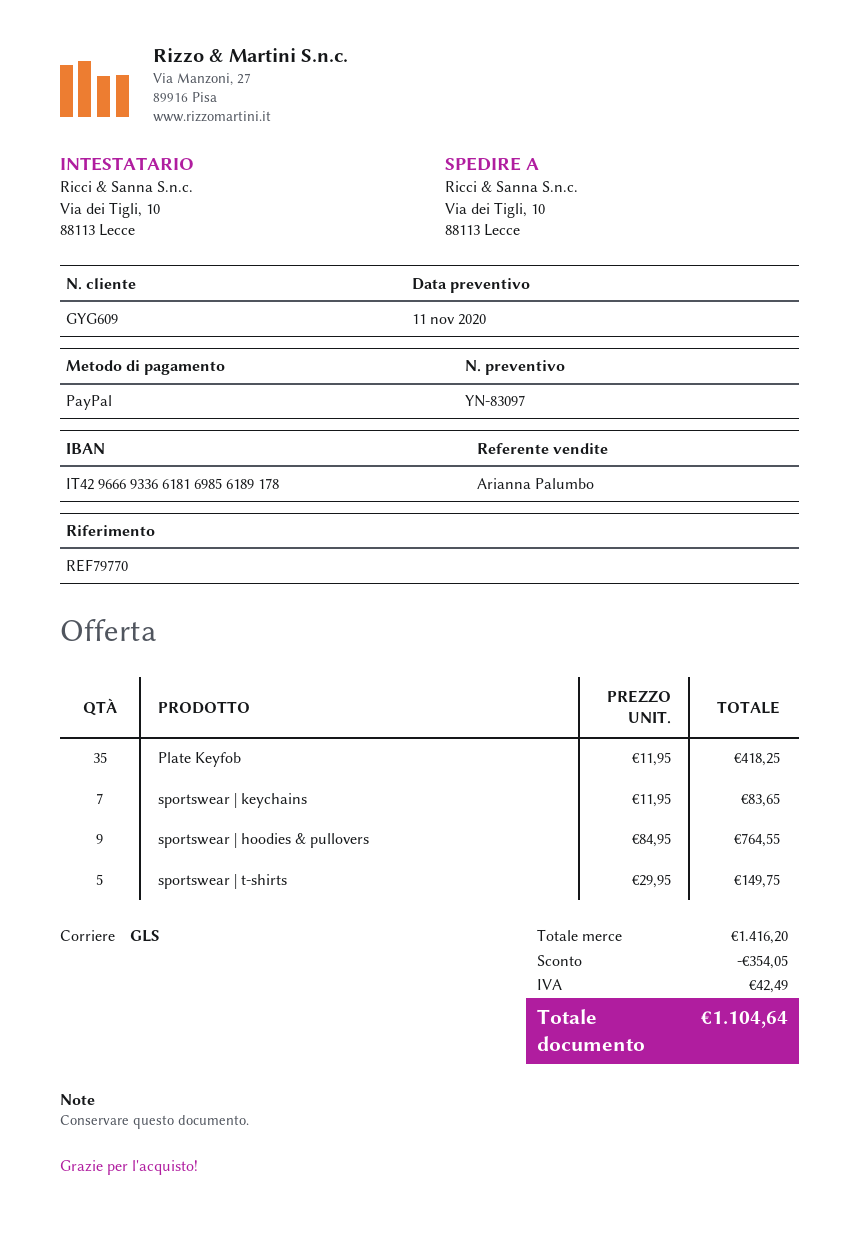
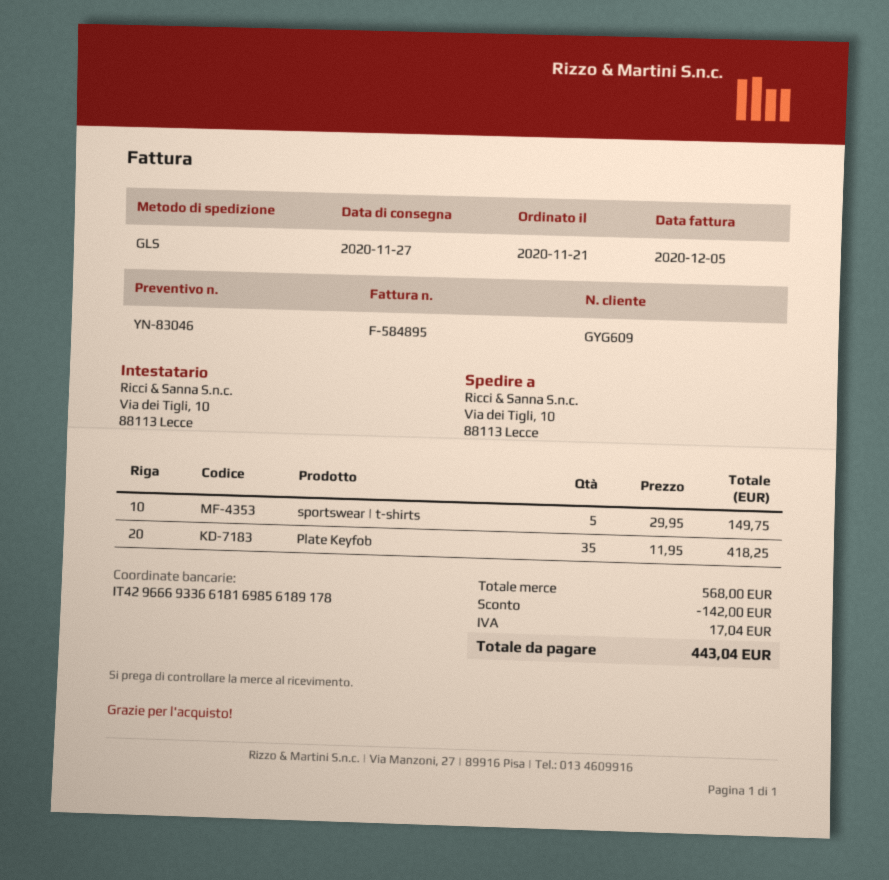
quote number: YN-83097 -> YN-83046
sportswear | keychains: 7 x 11.95 = 83.65 -> none
sportswear | hoodies & pullovers: 9 x 84.95 = 764.55 -> none
subtotal: 1416.20 -> 568.00
discount: 354.05 -> 142.00
tax: 42.49 -> 17.04
total: 1104.64 -> 443.04

